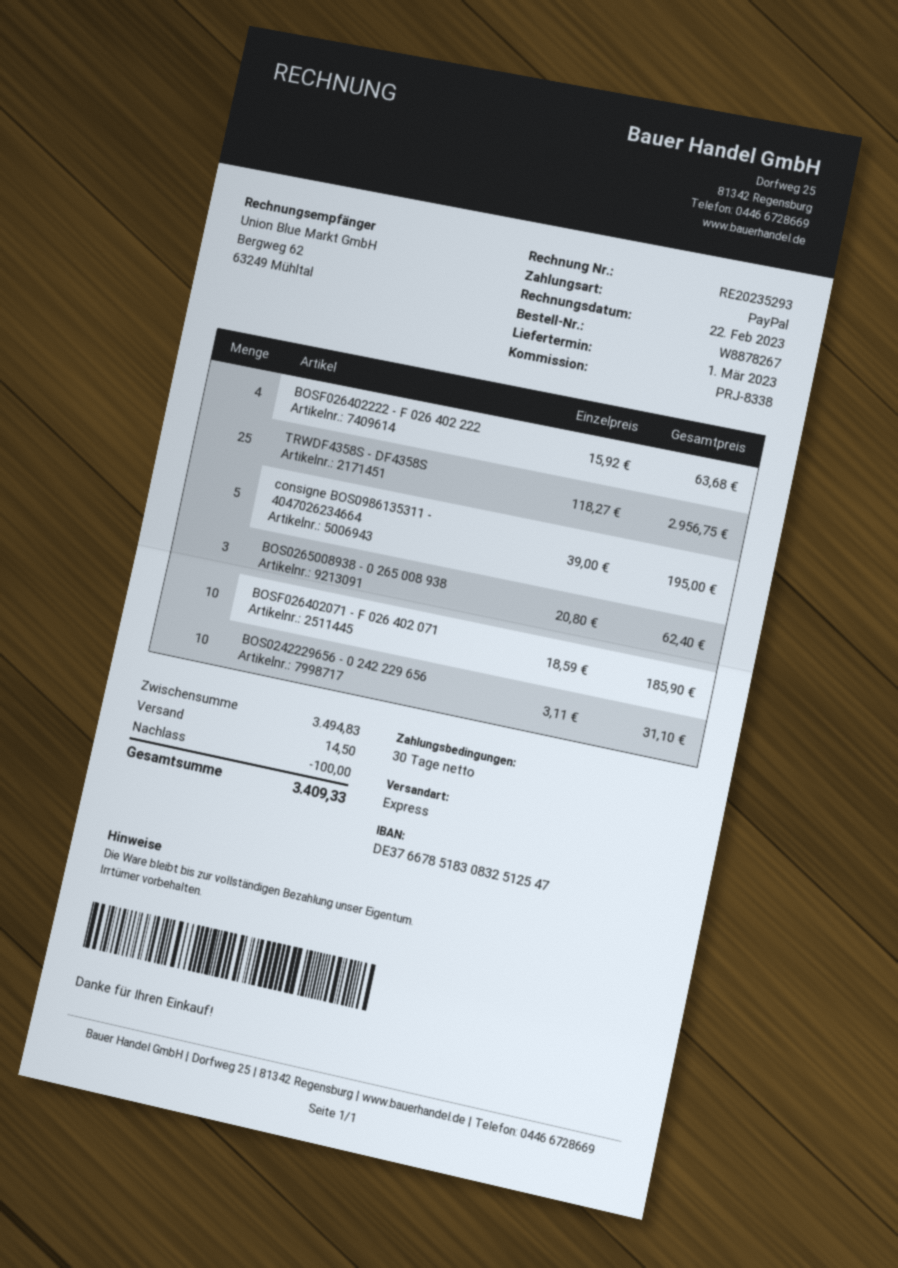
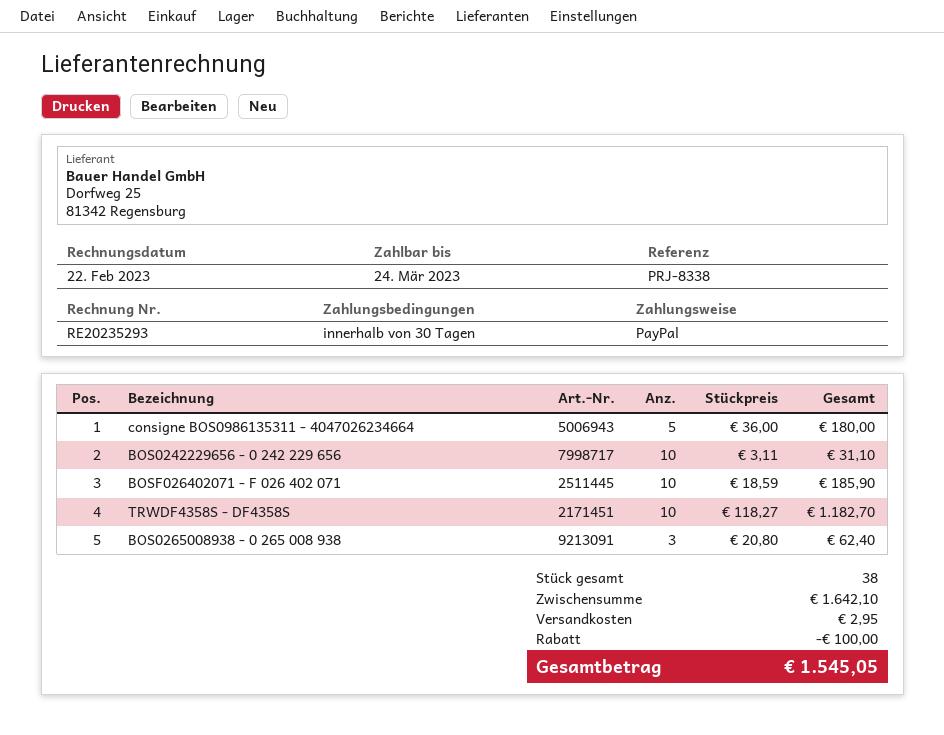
BOSF026402222 - F 026 402 222: 4 x 15.92 = 63.68 -> none
TRWDF4358S - DF4358S: 25 x 118.27 = 2956.75 -> 10 x 118.27 = 1182.70
consigne BOS0986135311 - 4047026234664: 5 x 39.00 = 195.00 -> 5 x 36.00 = 180.00
subtotal: 3494.83 -> 1642.10
shipping: 14.50 -> 2.95
total: 3409.33 -> 1545.05

